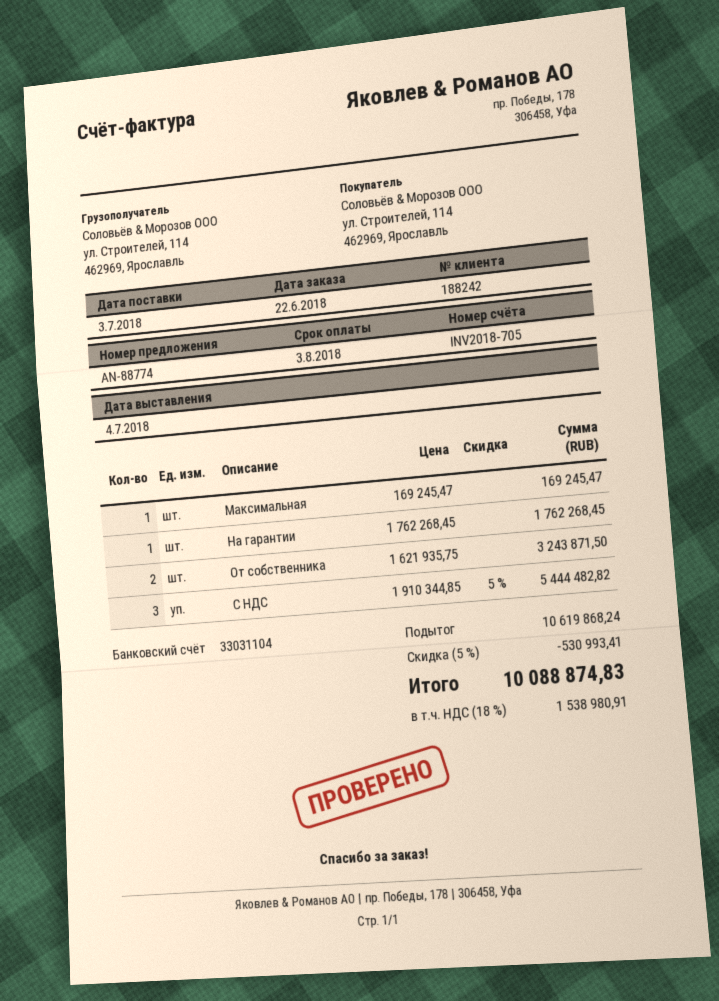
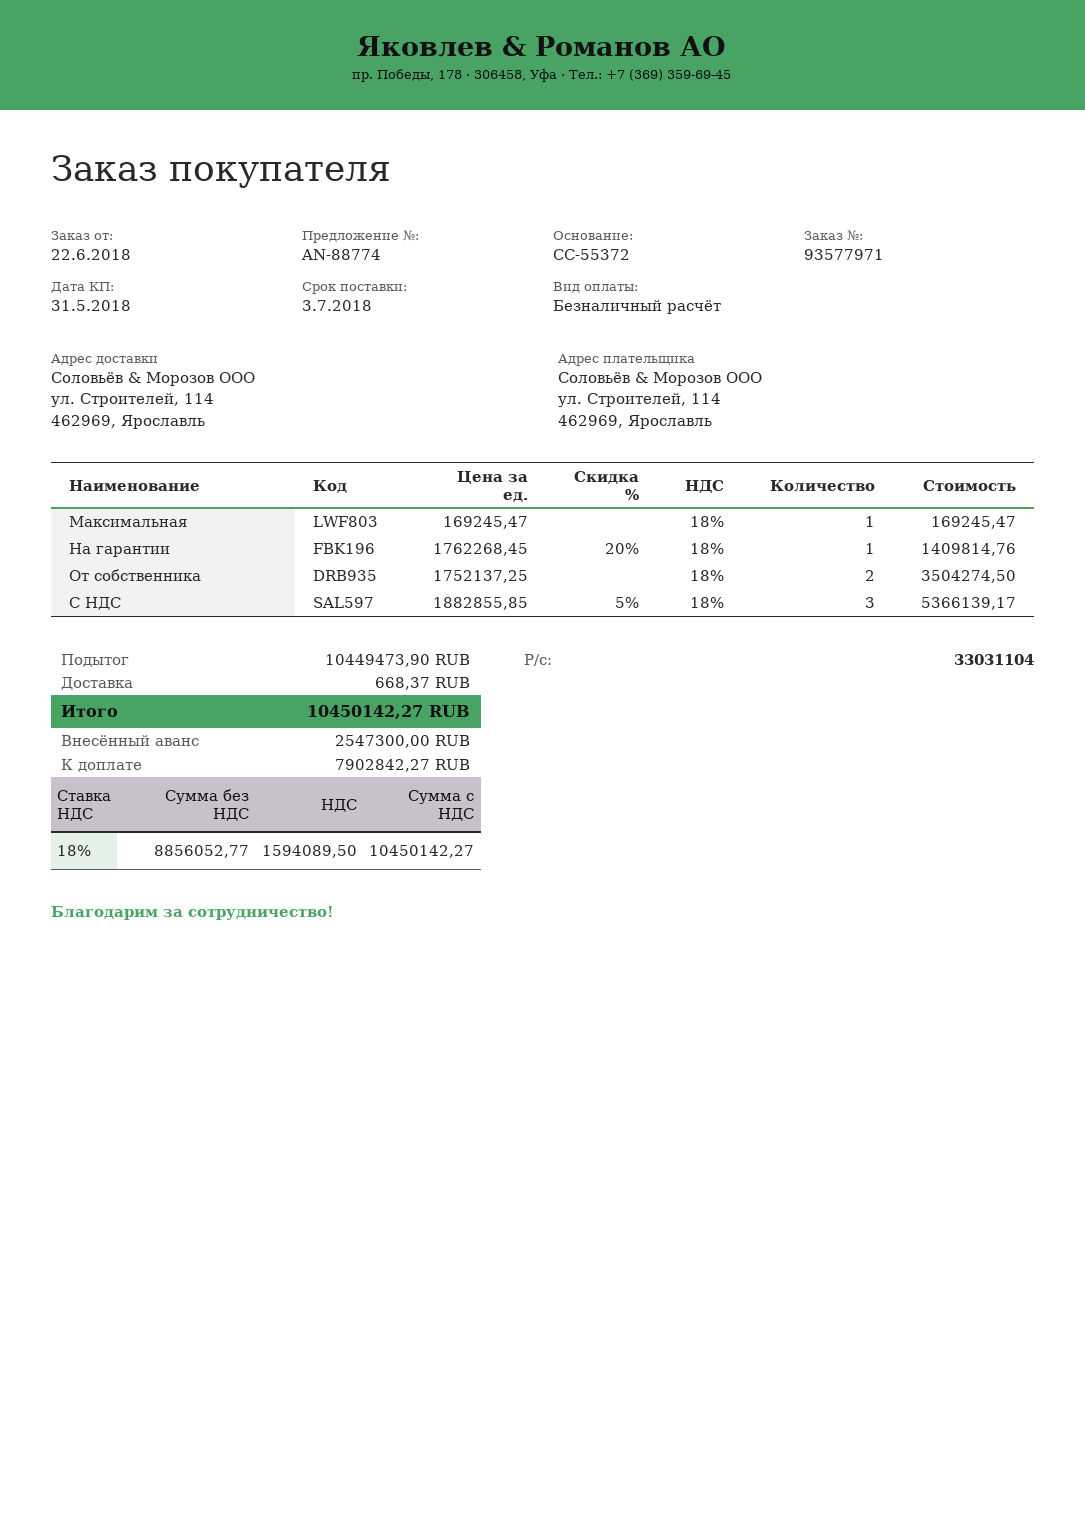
На гарантии: 1 x 1762268.45 = 1762268.45 -> 1 x 1762268.45 - 20% = 1409814.76
От собственника: 2 x 1621935.75 = 3243871.50 -> 2 x 1752137.25 = 3504274.50
С НДС: 3 x 1910344.85 - 5% = 5444482.82 -> 3 x 1882855.85 - 5% = 5366139.17
subtotal: 10619868.24 -> 10449473.90
discount: 5% = 530993.41 -> none
shipping: none -> 668.37
tax: 18% = 1538980.91 -> 18% = 1594089.50
total: 10088874.83 -> 10450142.27

